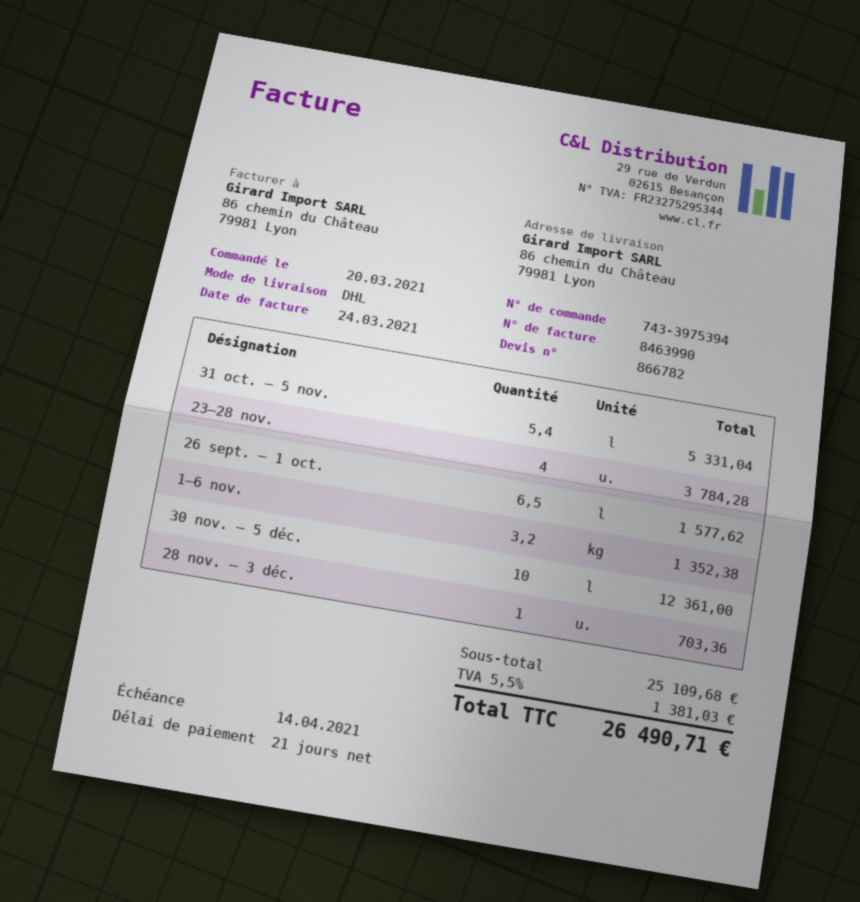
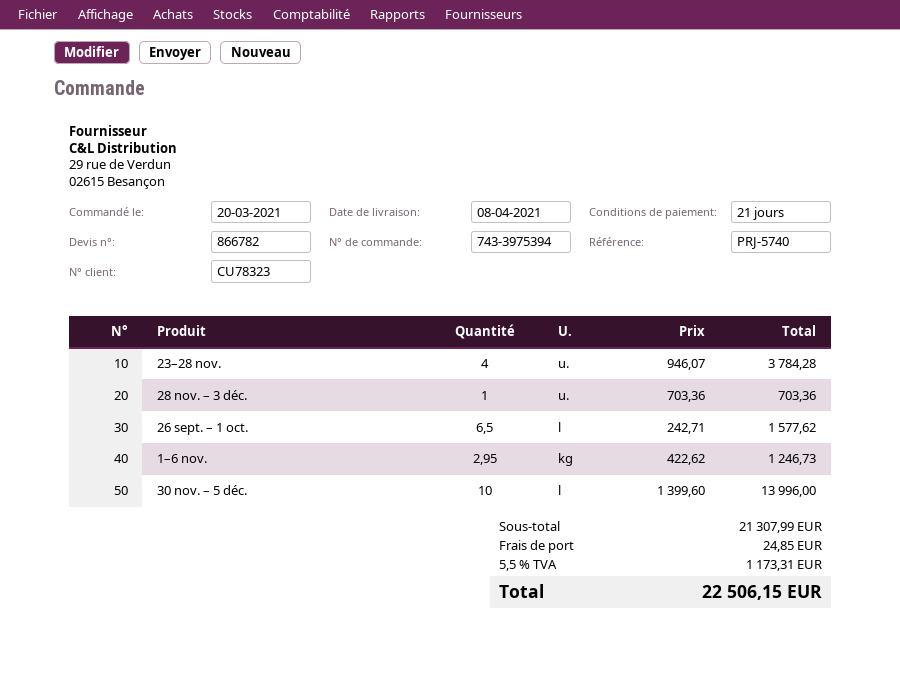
31 oct. – 5 nov.: 5.4 for 5331.04 -> none
1–6 nov.: 3.2 for 1352.38 -> 2.95 for 1246.73
30 nov. – 5 déc.: 10 for 12361.00 -> 10 for 13996.00
subtotal: 25109.68 -> 21307.99
shipping: none -> 24.85
tax: 5.5% = 1381.03 -> 5.5% = 1173.31
total: 26490.71 -> 22506.15

